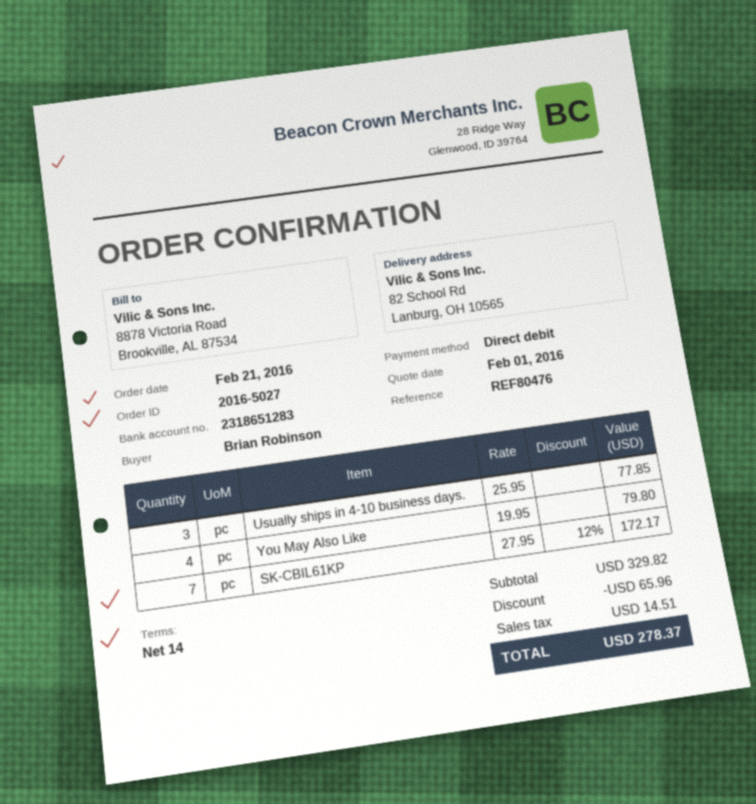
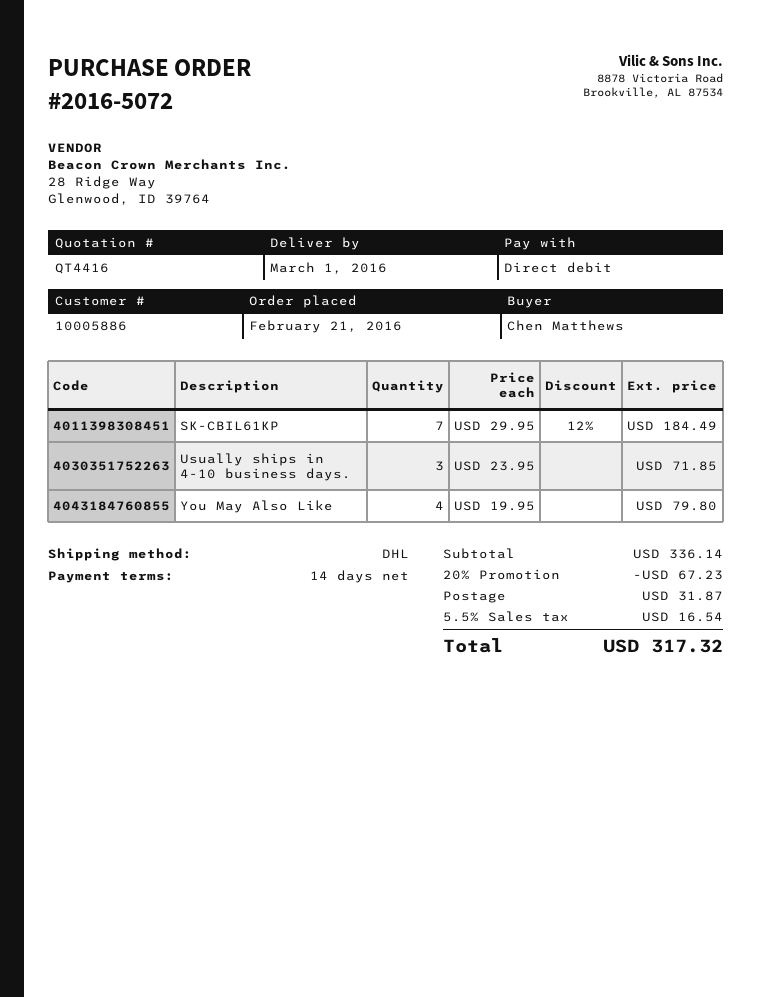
order number: 2016-5027 -> 2016-5072
ordered by: Brian Robinson -> Chen Matthews
Usually ships in 4-10 business days.: 3 x 25.95 = 77.85 -> 3 x 23.95 = 71.85
SK-CBIL61KP: 7 x 27.95 - 12% = 172.17 -> 7 x 29.95 - 12% = 184.49
subtotal: 329.82 -> 336.14
discount: 65.96 -> 67.23
shipping: none -> 31.87
tax: 14.51 -> 16.54
total: 278.37 -> 317.32

